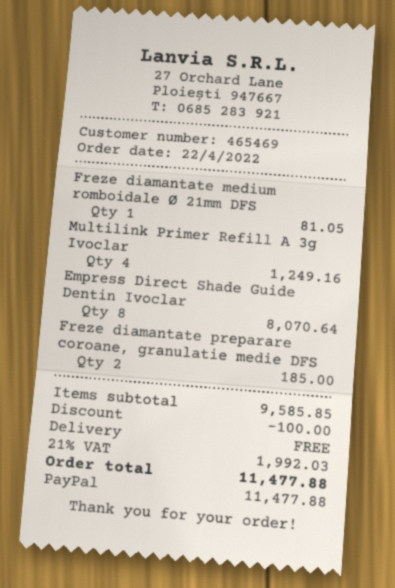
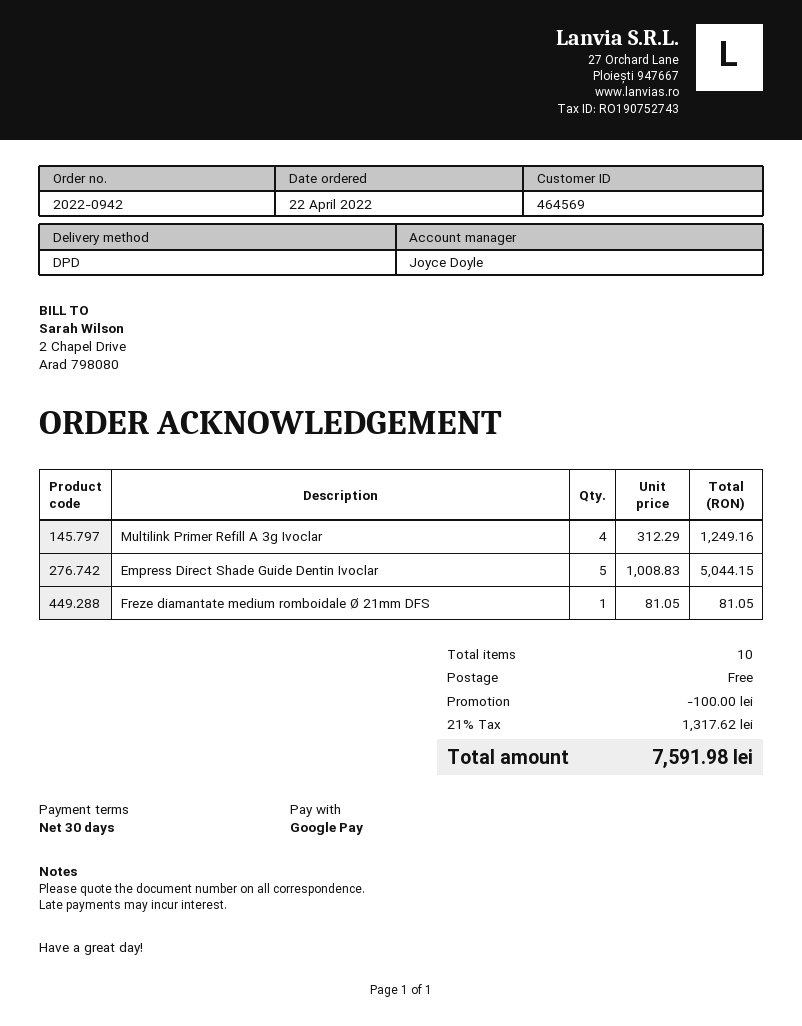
customer number: 465469 -> 464569
payment method: PayPal -> Google Pay
Empress Direct Shade Guide Dentin Ivoclar: 8 for 8070.64 -> 5 for 5044.15
Freze diamantate preparare coroane, granulatie medie DFS: 2 for 185.00 -> none
tax: 21% = 1992.03 -> 21% = 1317.62
total: 11477.88 -> 7591.98

